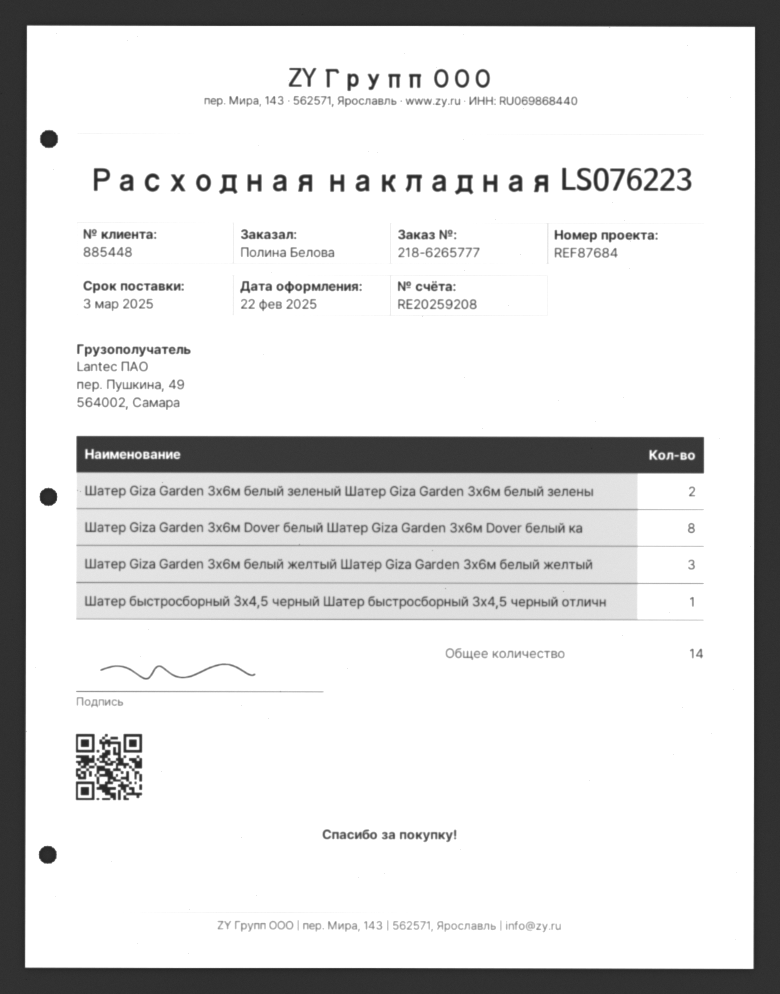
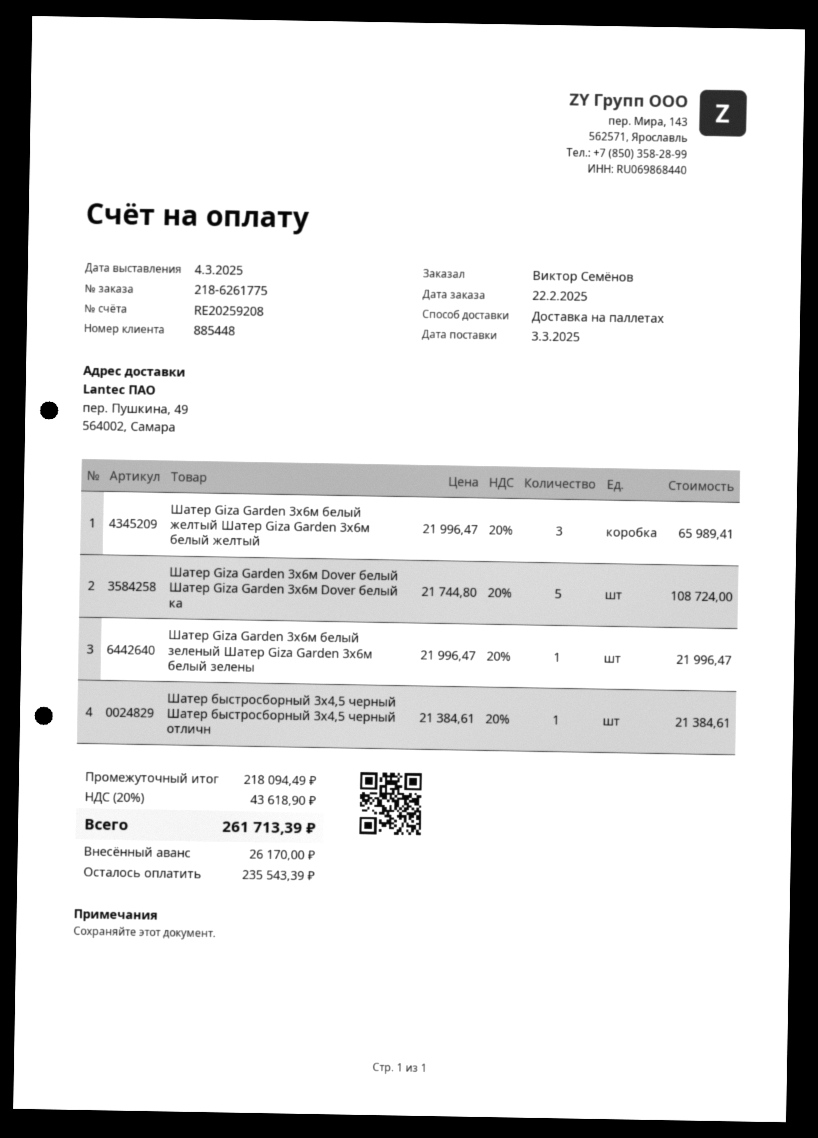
order number: 218-6265777 -> 218-6261775
ordered by: Полина Белова -> Виктор Семёнов
Шатер Giza Garden 3x6м белый зеленый Шатер Giza Garden 3x6м белый зелены: 2 -> 1
Шатер Giza Garden 3x6м Dover белый Шатер Giza Garden 3x6м Dover белый ка: 8 -> 5

